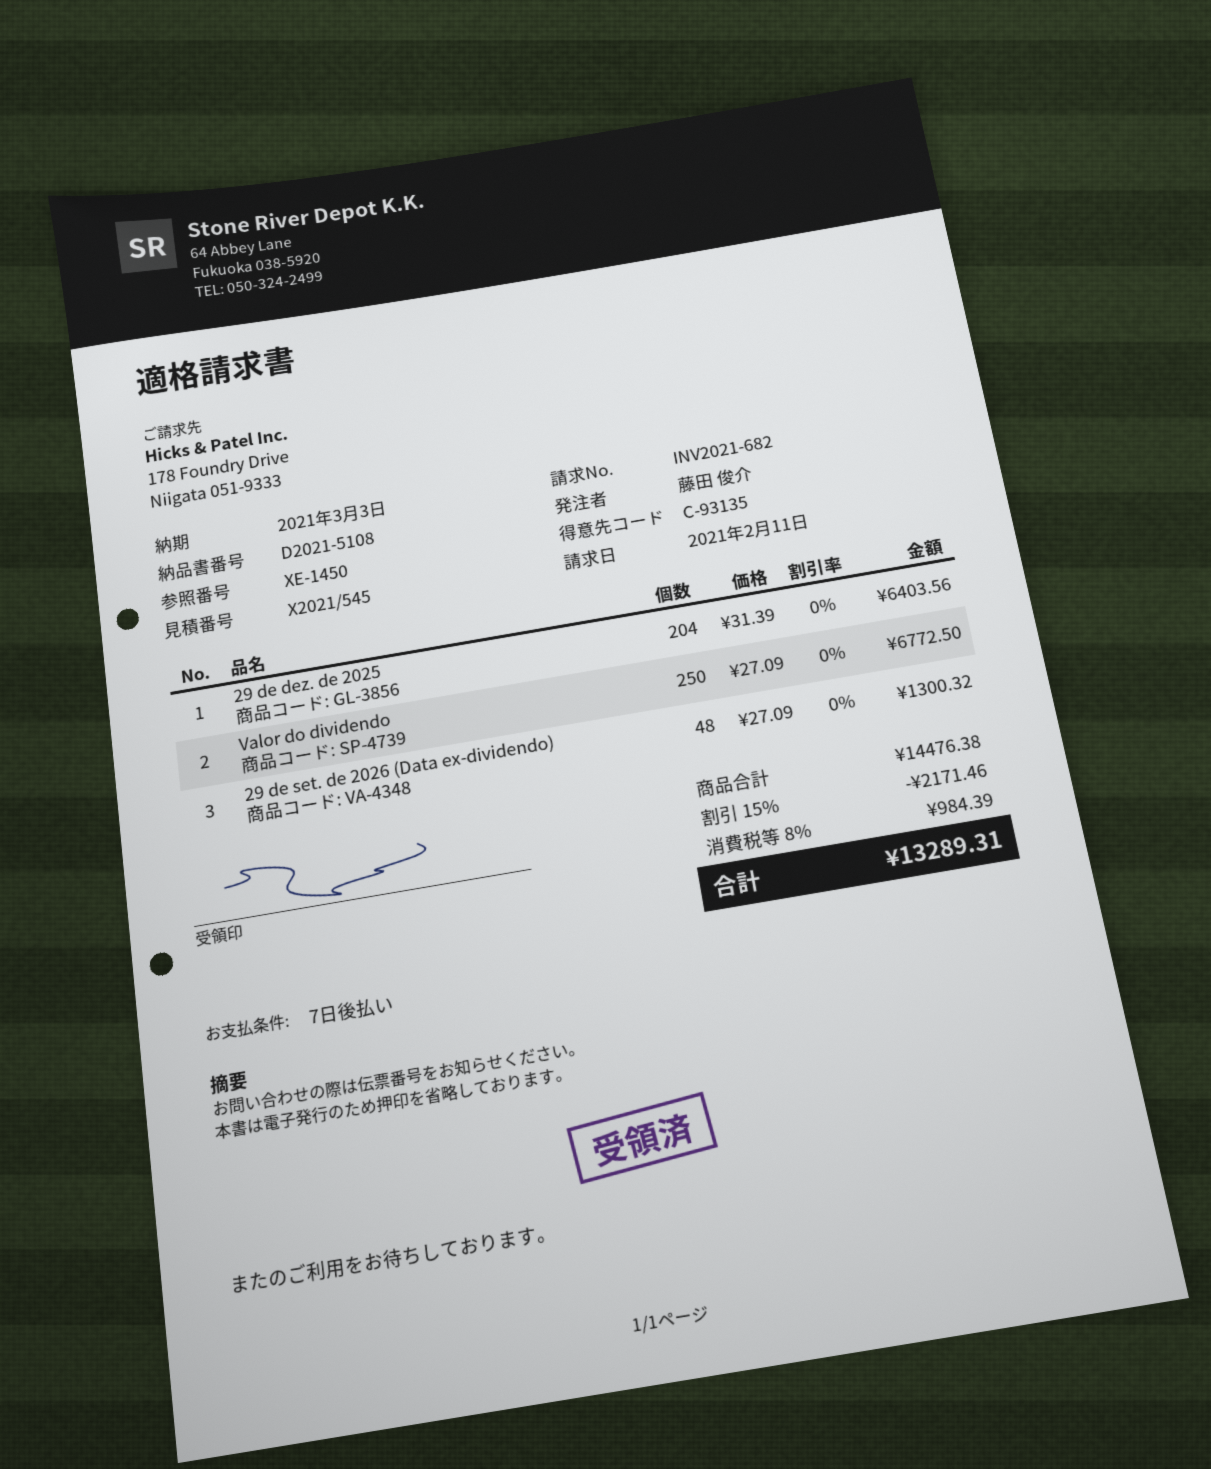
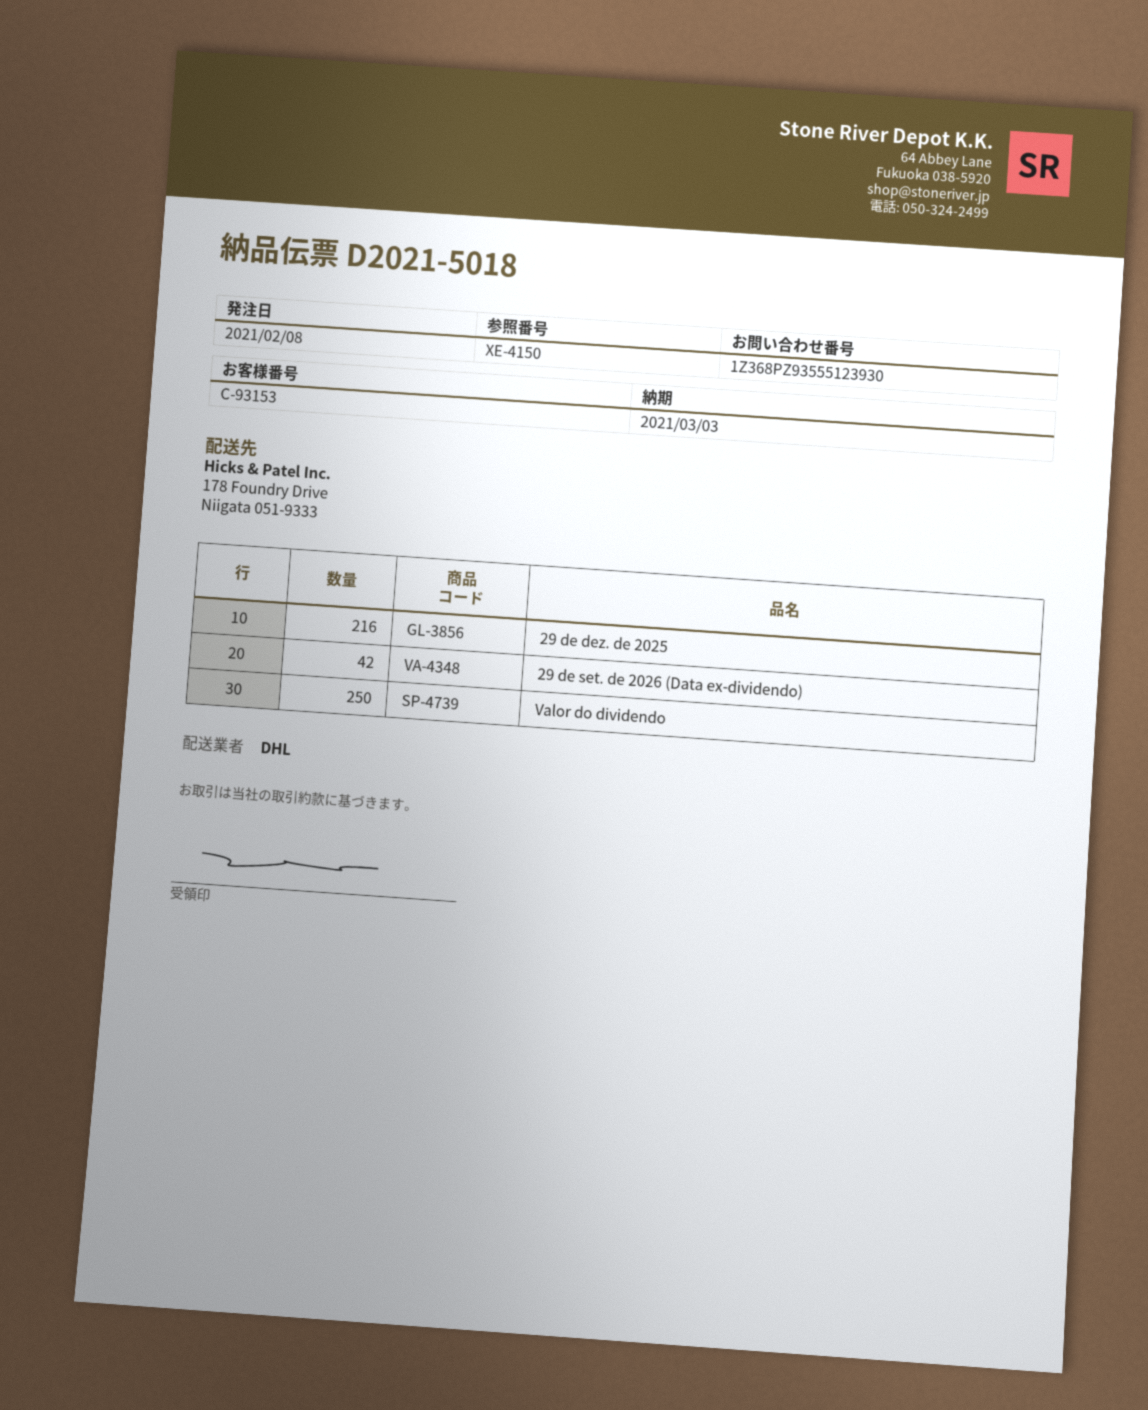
delivery note number: D2021-5108 -> D2021-5018
customer number: C-93135 -> C-93153
reference: XE-1450 -> XE-4150
29 de dez. de 2025: 204 -> 216
29 de set. de 2026 (Data ex-dividendo): 48 -> 42

